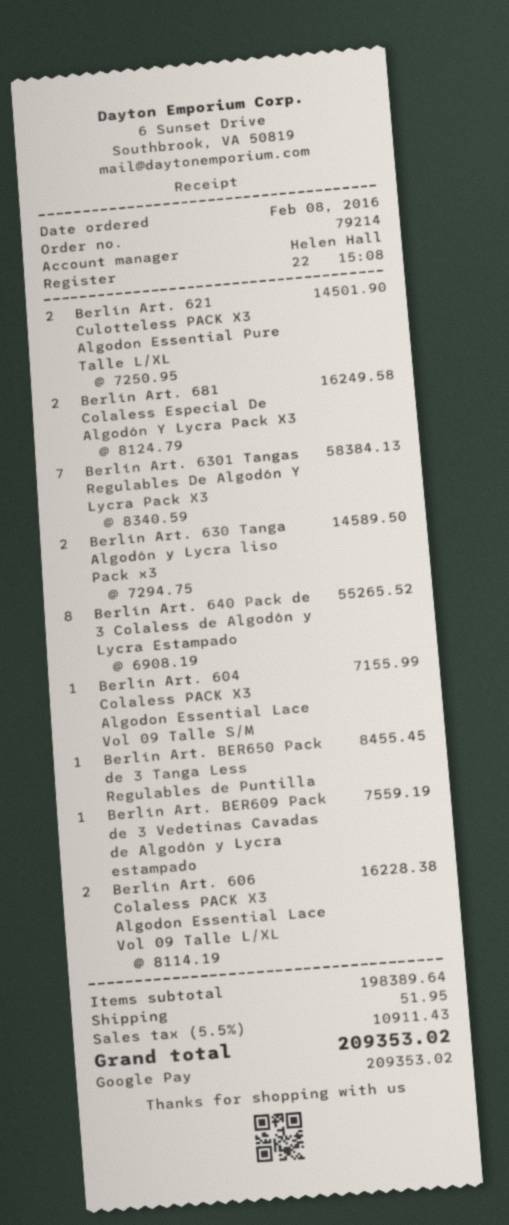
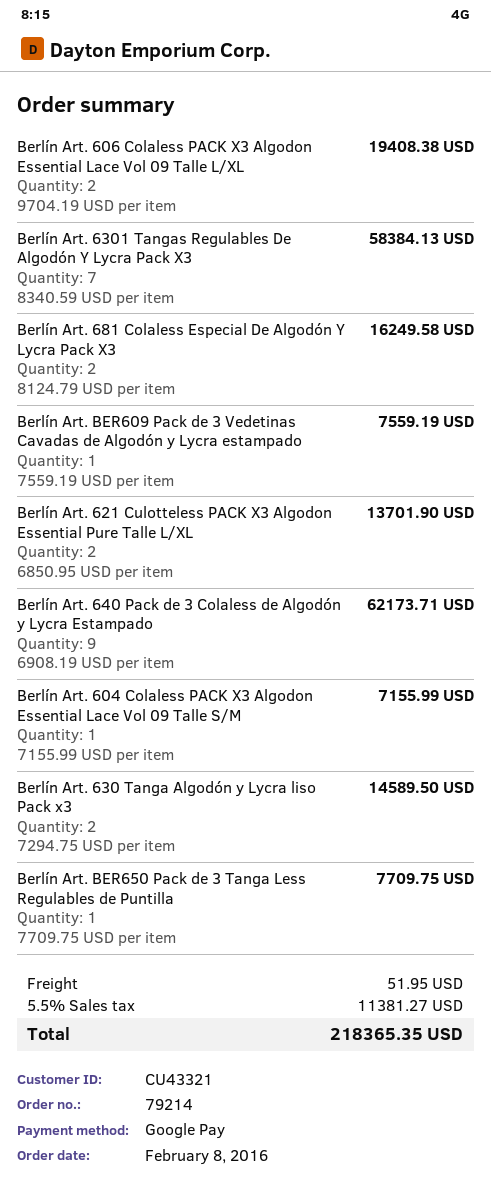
Berlín Art. 621 Culotteless PACK X3 Algodon Essential Pure Talle L/XL: 2 x 7250.95 = 14501.90 -> 2 x 6850.95 = 13701.90
Berlín Art. 640 Pack de 3 Colaless de Algodón y Lycra Estampado: 8 x 6908.19 = 55265.52 -> 9 x 6908.19 = 62173.71
Berlín Art. BER650 Pack de 3 Tanga Less Regulables de Puntilla: 1 x 8455.45 = 8455.45 -> 1 x 7709.75 = 7709.75
Berlín Art. 606 Colaless PACK X3 Algodon Essential Lace Vol 09 Talle L/XL: 2 x 8114.19 = 16228.38 -> 2 x 9704.19 = 19408.38
tax: 5.5% = 10911.43 -> 5.5% = 11381.27
total: 209353.02 -> 218365.35

